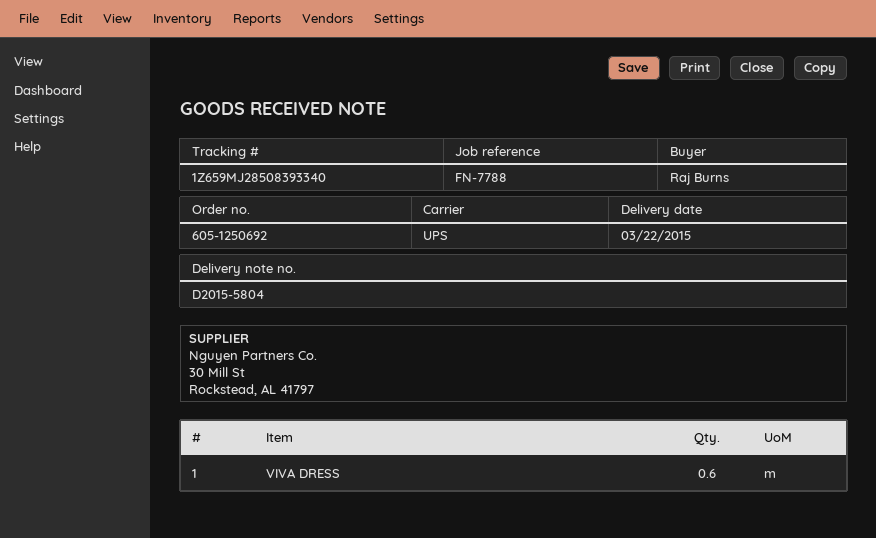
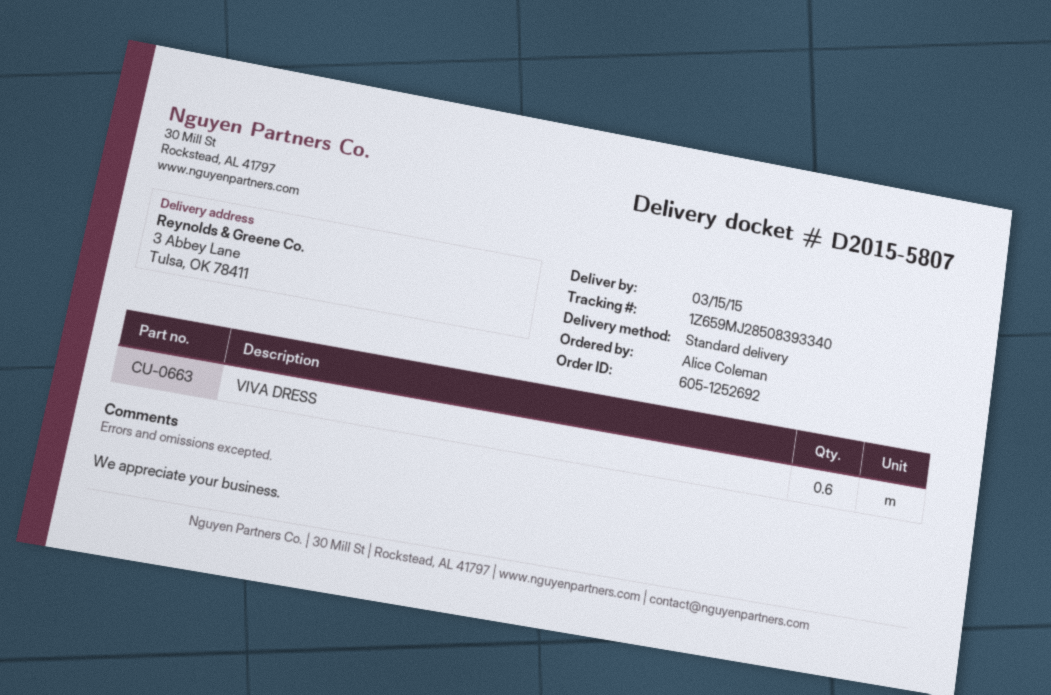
order number: 605-1250692 -> 605-1252692
delivery note number: D2015-5804 -> D2015-5807
delivery date: 2015-03-22 -> 2015-03-15
ordered by: Raj Burns -> Alice Coleman
shipping method: UPS -> standard

